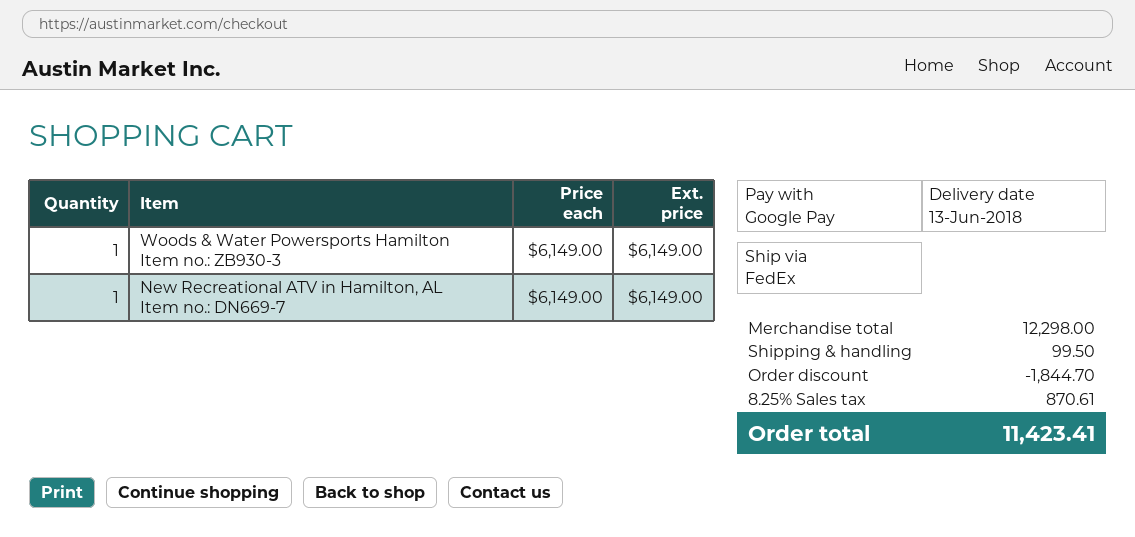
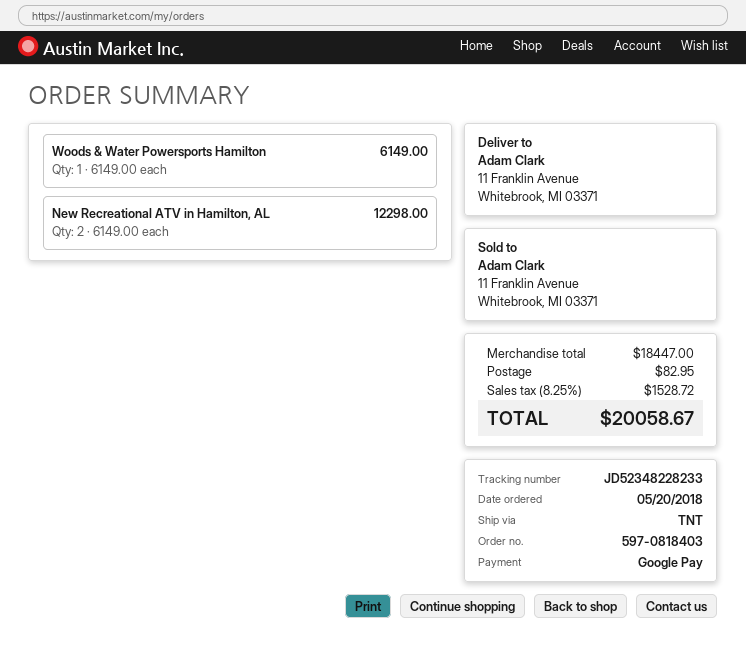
shipping method: FedEx -> TNT
New Recreational ATV in Hamilton, AL: 1 x 6149.00 = 6149.00 -> 2 x 6149.00 = 12298.00
subtotal: 12298.00 -> 18447.00
discount: 1844.70 -> none
shipping: 99.50 -> 82.95
tax: 8.25% = 870.61 -> 8.25% = 1528.72
total: 11423.41 -> 20058.67

